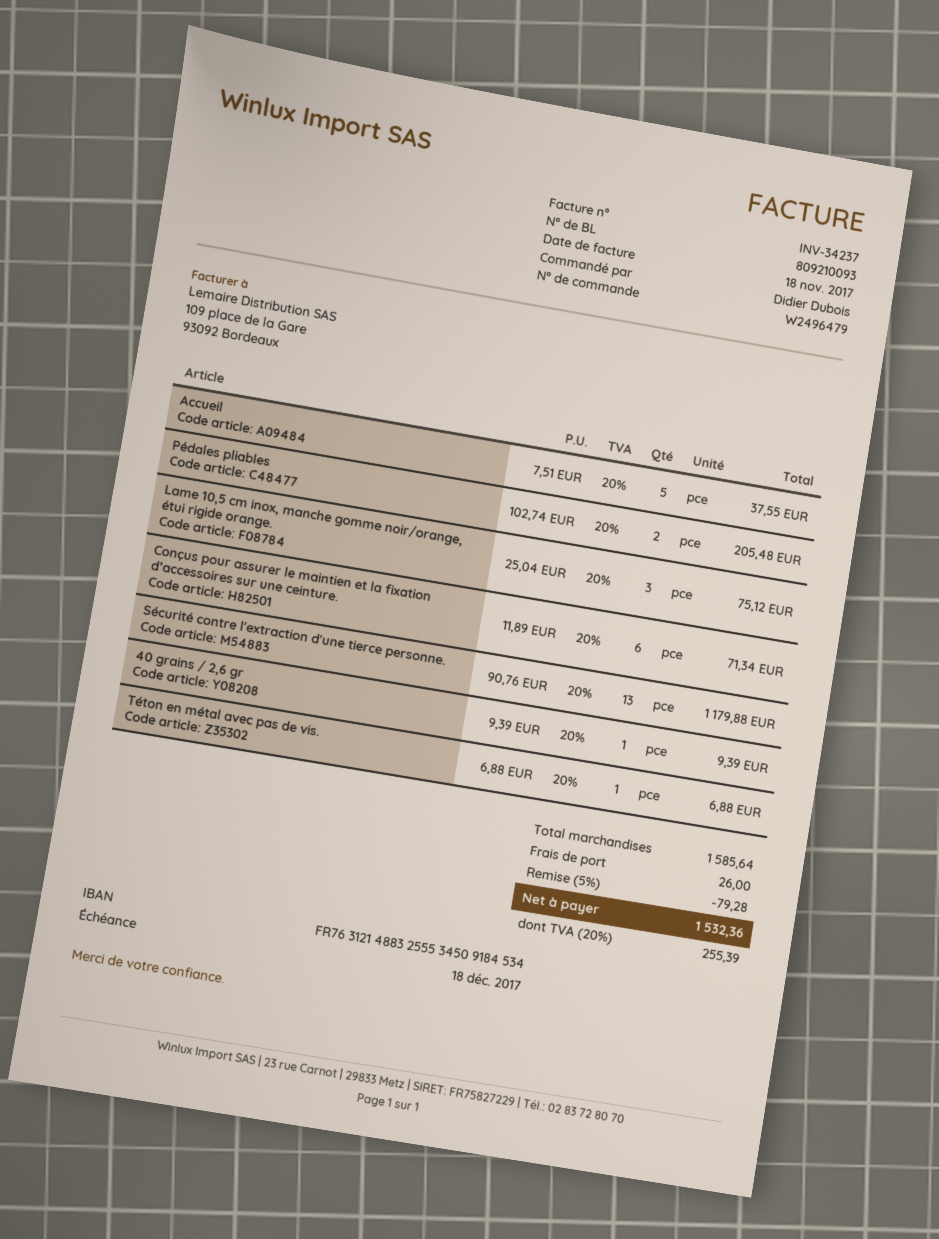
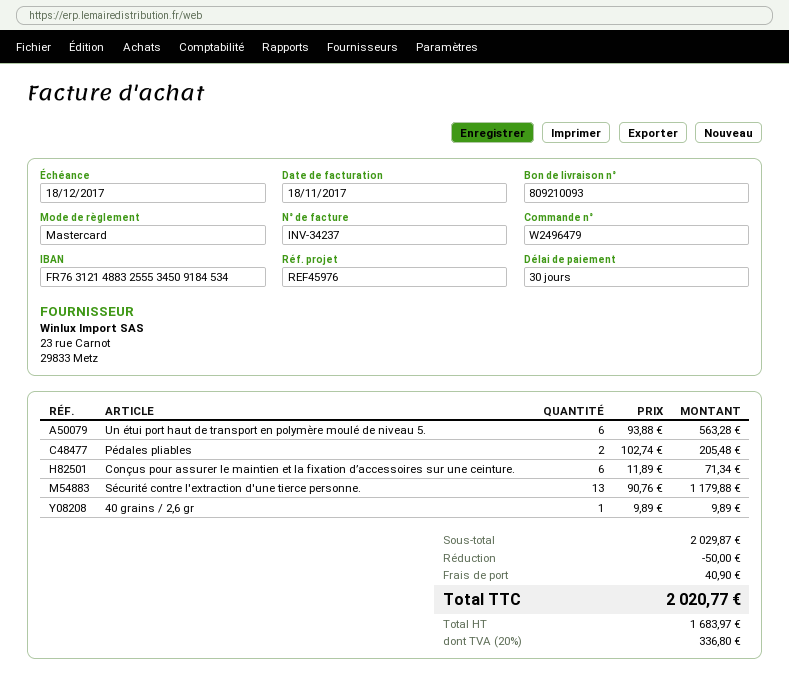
Accueil: 5 x 7.51 = 37.55 -> none
Lame 10,5 cm inox, manche gomme noir/orange, étui rigide orange.: 3 x 25.04 = 75.12 -> none
40 grains / 2,6 gr: 1 x 9.39 = 9.39 -> 1 x 9.89 = 9.89
Téton en métal avec pas de vis.: 1 x 6.88 = 6.88 -> none
Un étui port haut de transport en polymère moulé de niveau 5.: none -> 6 x 93.88 = 563.28
subtotal: 1585.64 -> 2029.87
discount: 79.28 -> 50.00
shipping: 26.00 -> 40.90
tax: 20% = 255.39 -> 20% = 336.80
total: 1532.36 -> 2020.77

